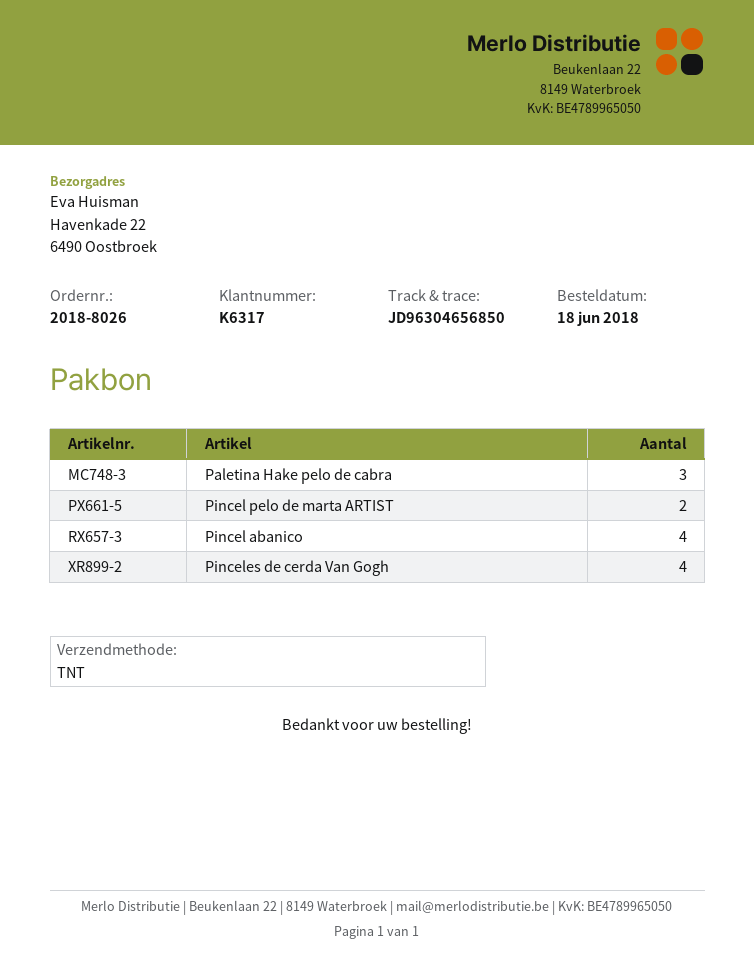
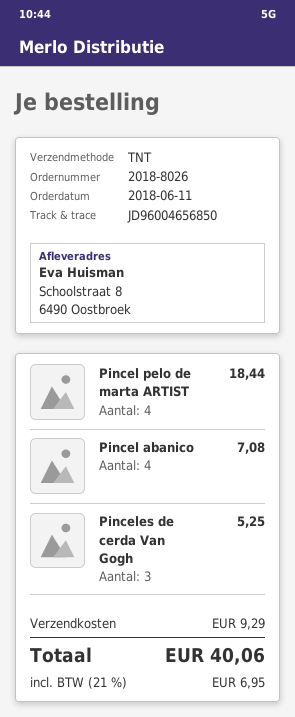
order date: 2018-06-18 -> 2018-06-11
tracking number: JD96304656850 -> JD96004656850
ship to: Havenkade 22, 6490 Oostbroek -> Schoolstraat 8, 6490 Oostbroek
Paletina Hake pelo de cabra: 3 -> none
Pincel pelo de marta ARTIST: 2 -> 4
Pinceles de cerda Van Gogh: 4 -> 3

